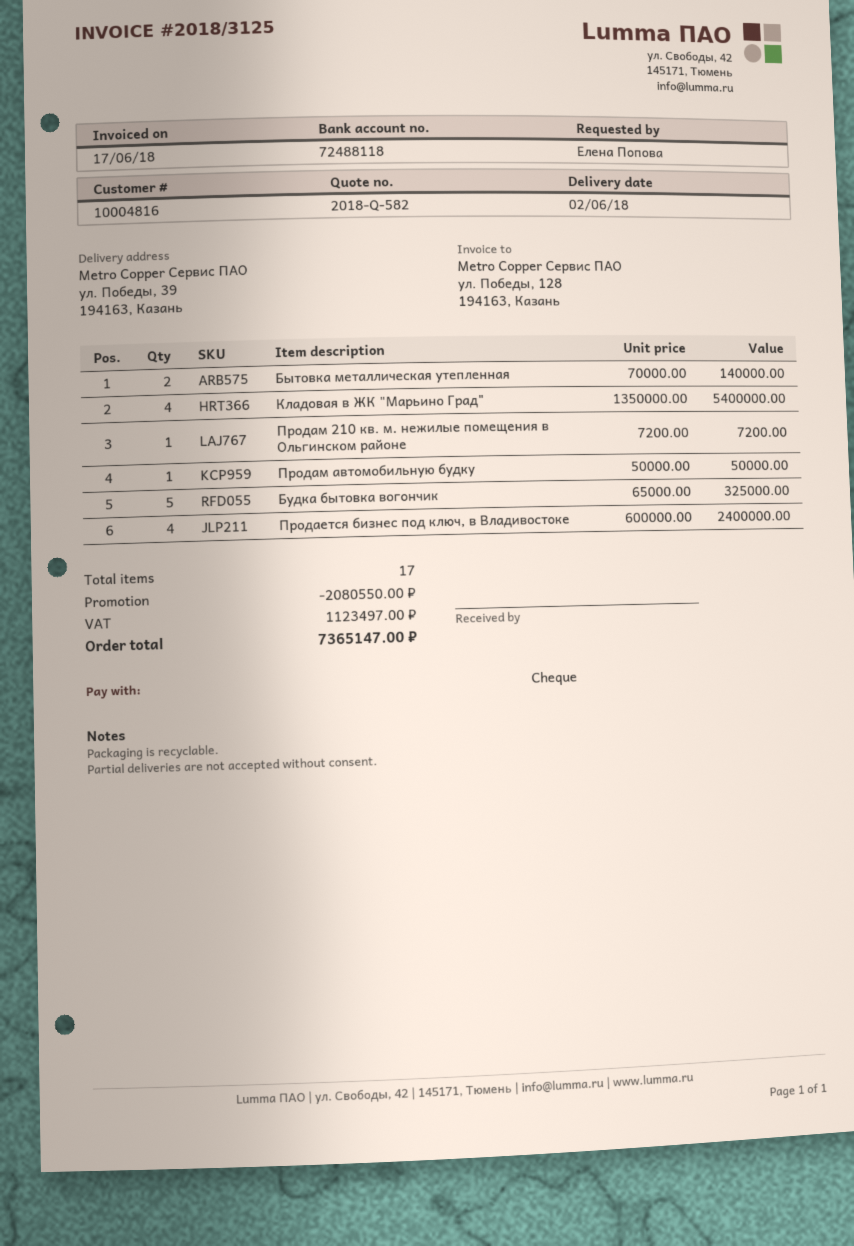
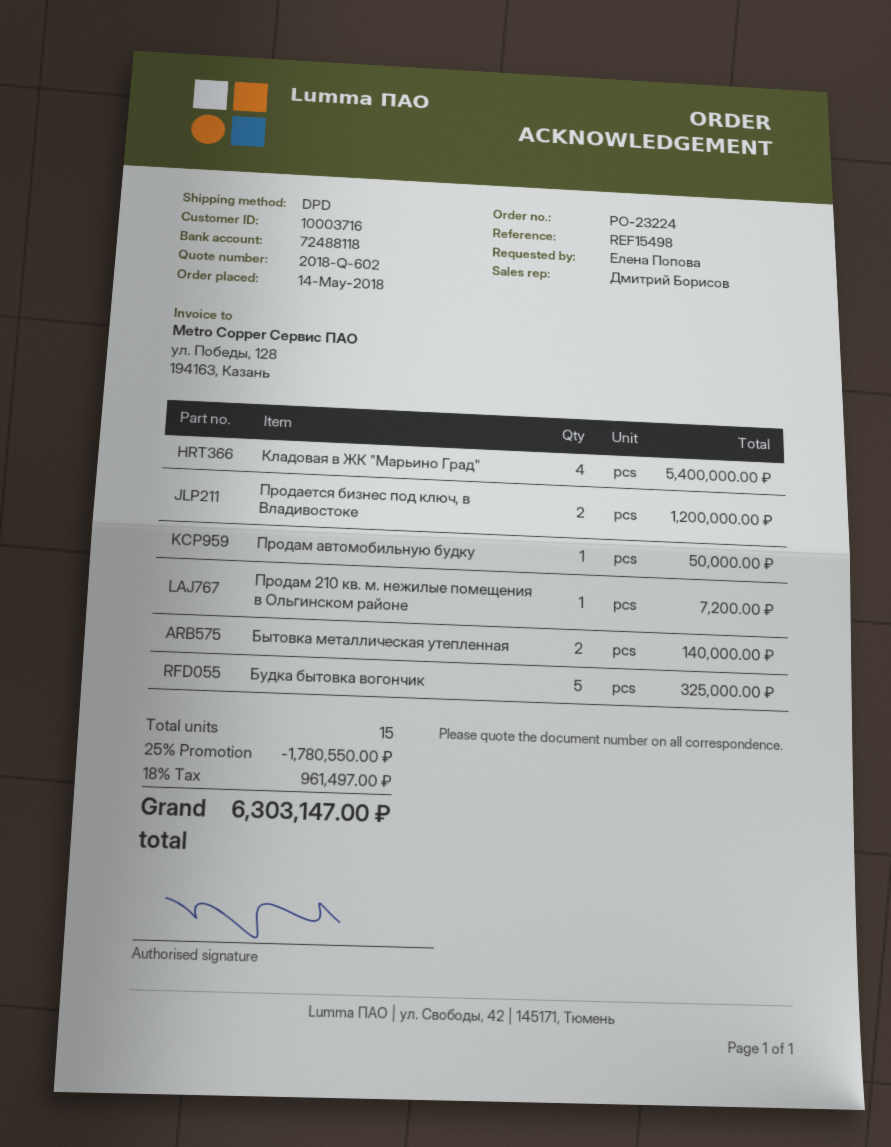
quote number: 2018-Q-582 -> 2018-Q-602
customer number: 10004816 -> 10003716
Продается бизнес под ключ, в Владивостоке: 4 for 2400000.00 -> 2 for 1200000.00
total quantity: 17 -> 15
discount: 2080550.00 -> 1780550.00
tax: 1123497.00 -> 961497.00
total: 7365147.00 -> 6303147.00

